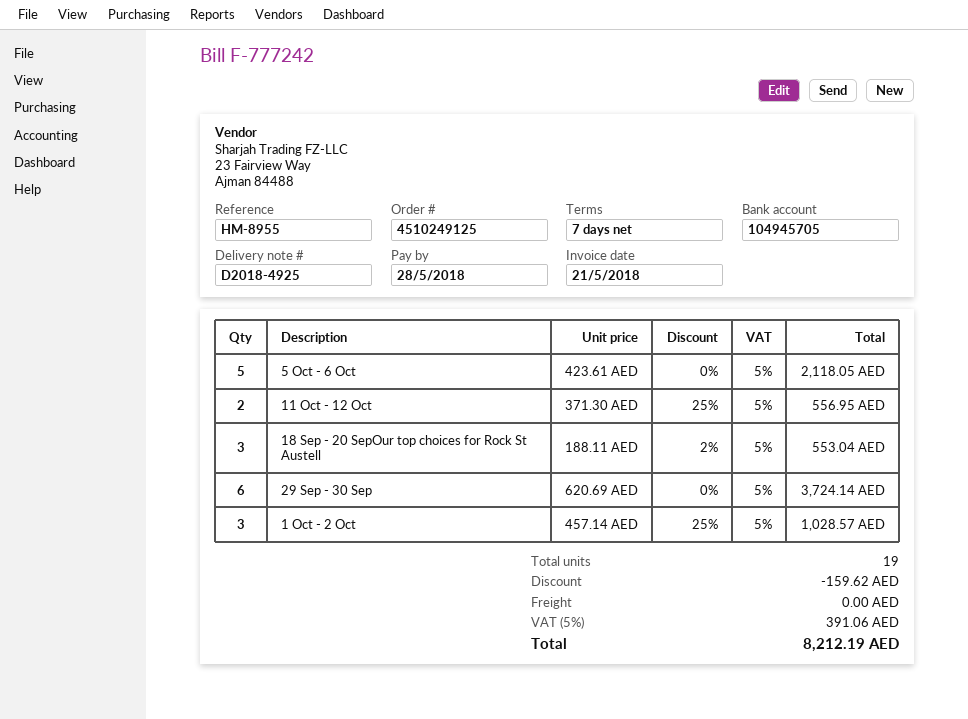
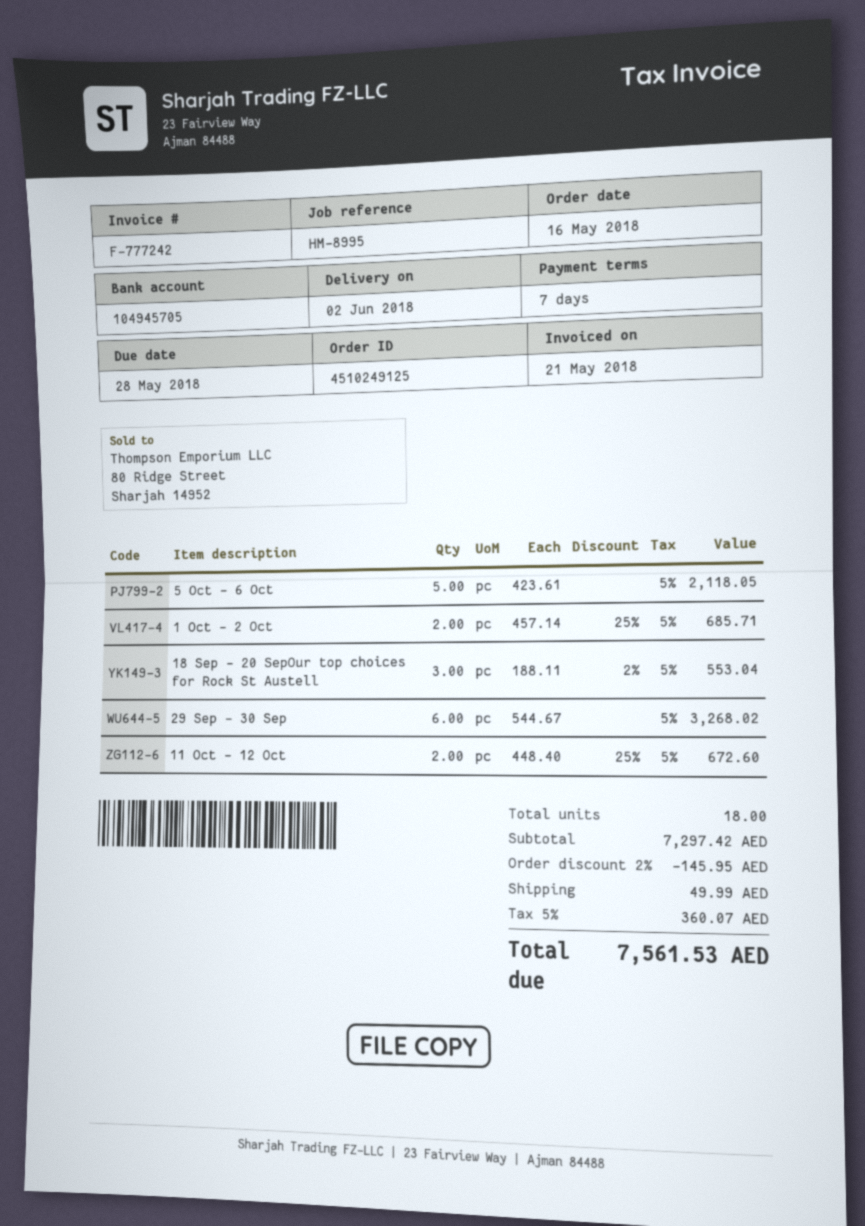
reference: HM-8955 -> HM-8995
11 Oct - 12 Oct: 2 x 371.30 - 25% = 556.95 -> 2 x 448.40 - 25% = 672.60
29 Sep - 30 Sep: 6 x 620.69 = 3724.14 -> 6 x 544.67 = 3268.02
1 Oct - 2 Oct: 3 x 457.14 - 25% = 1028.57 -> 2 x 457.14 - 25% = 685.71
total quantity: 19 -> 18
discount: 159.62 -> 145.95
shipping: 0.00 -> 49.99
tax: 5% = 391.06 -> 5% = 360.07
total: 8212.19 -> 7561.53

